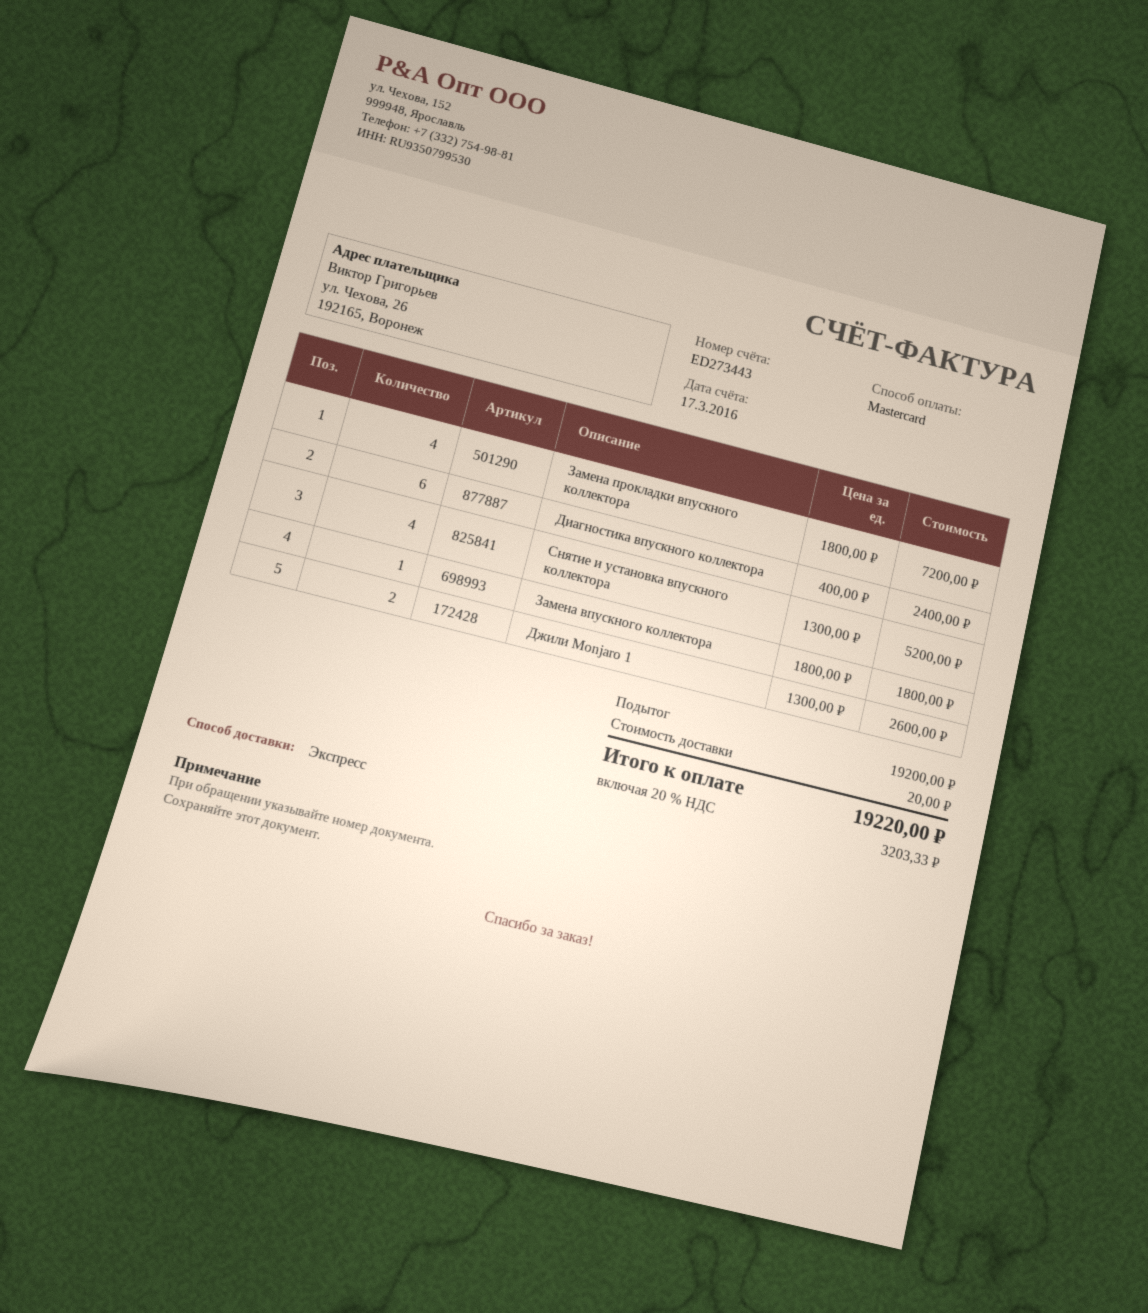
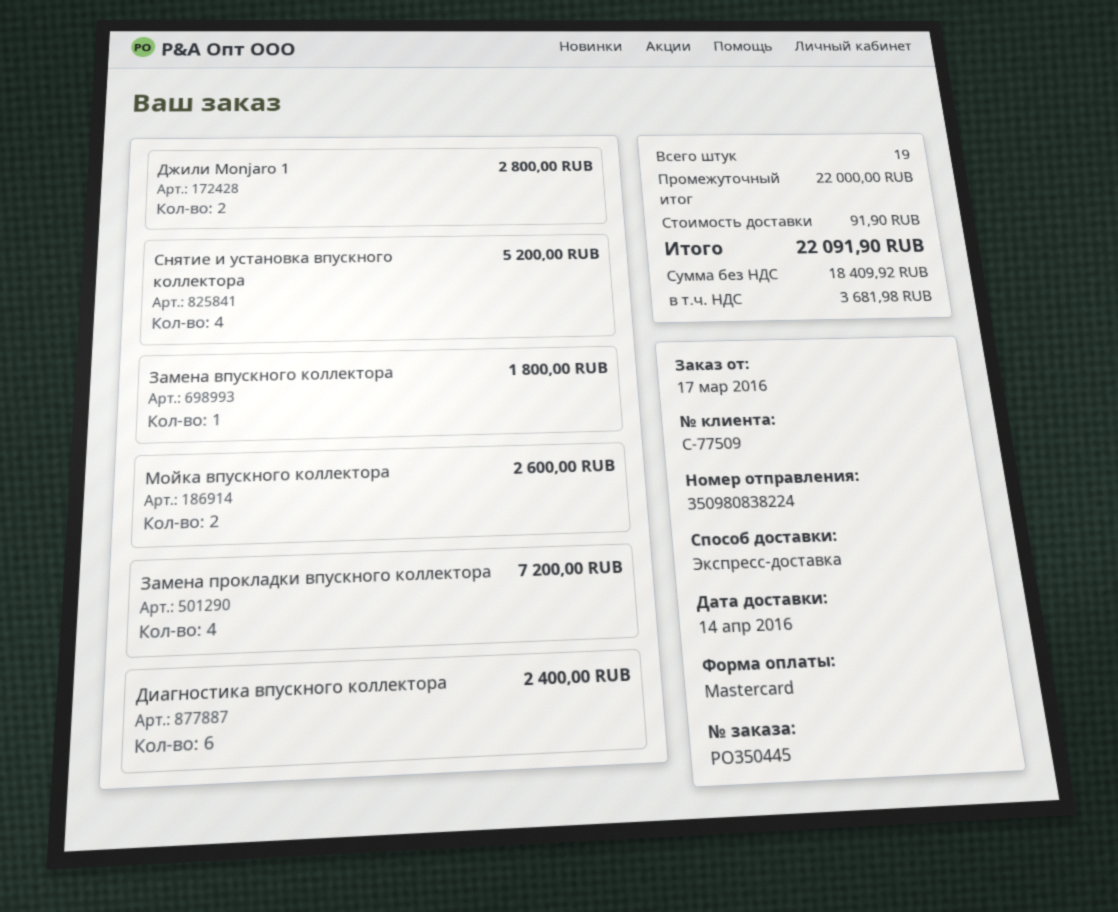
Джили Monjaro 1: 2 for 2600.00 -> 2 for 2800.00
Мойка впускного коллектора: none -> 2 for 2600.00
subtotal: 19200.00 -> 22000.00
shipping: 20.00 -> 91.90
tax: 3203.33 -> 3681.98
total: 19220.00 -> 22091.90

